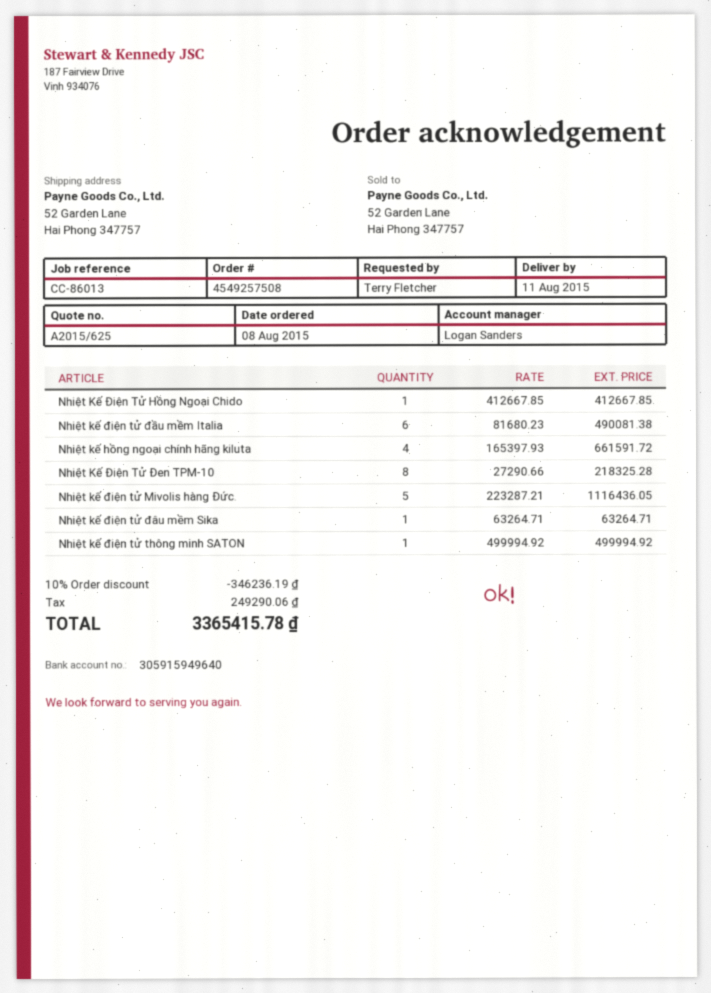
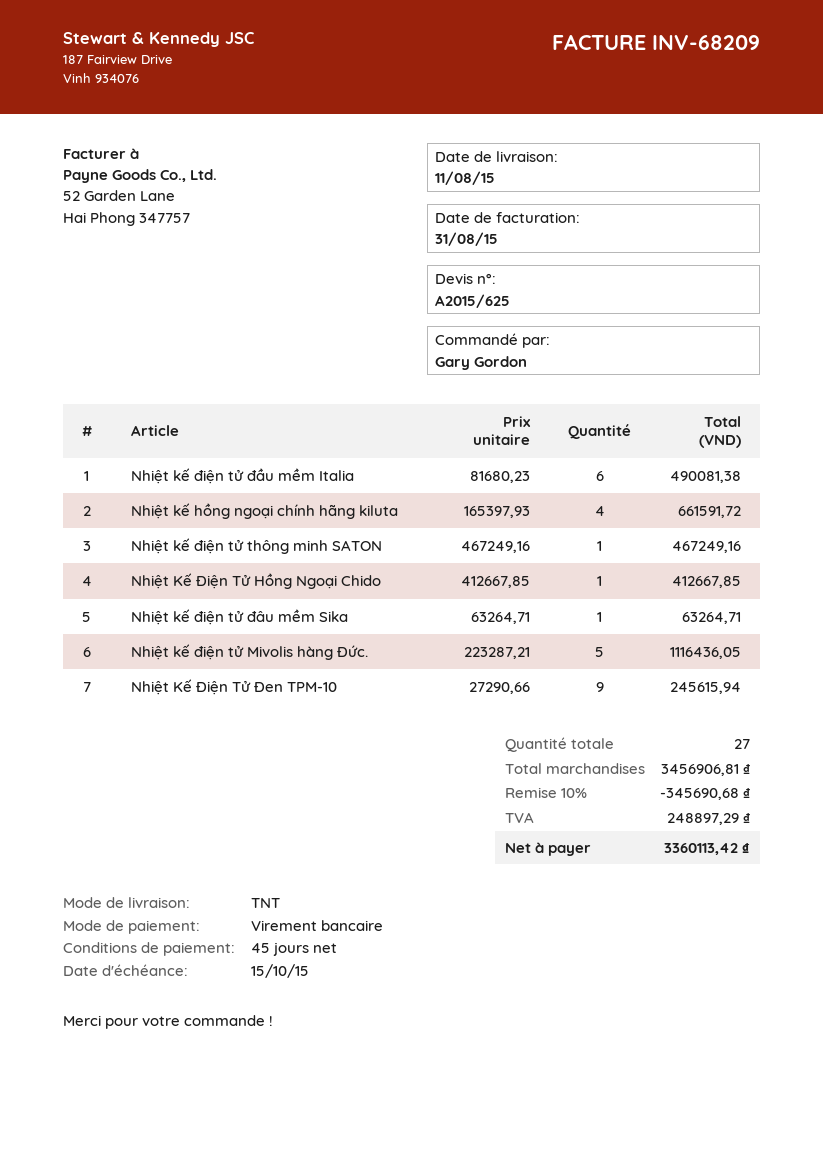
ordered by: Terry Fletcher -> Gary Gordon
Nhiệt Kế Điện Tử Đen TPM-10: 8 x 27290.66 = 218325.28 -> 9 x 27290.66 = 245615.94
Nhiệt kế điện tử thông minh SATON: 1 x 499994.92 = 499994.92 -> 1 x 467249.16 = 467249.16
discount: 10% = 346236.19 -> 10% = 345690.68
tax: 249290.06 -> 248897.29
total: 3365415.78 -> 3360113.42

